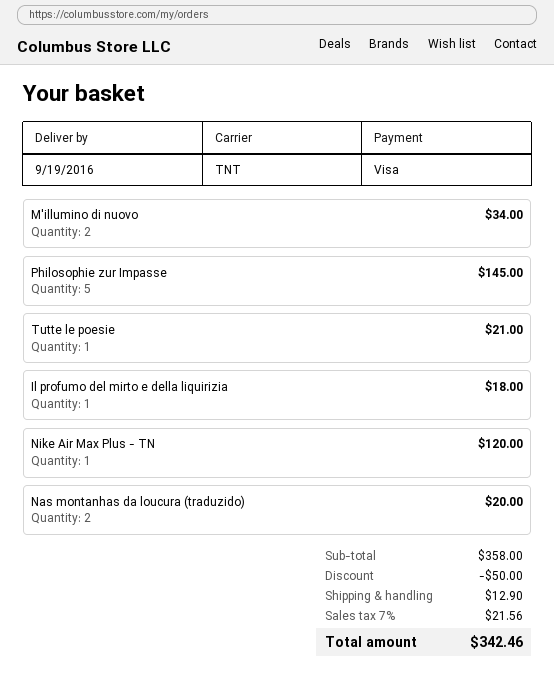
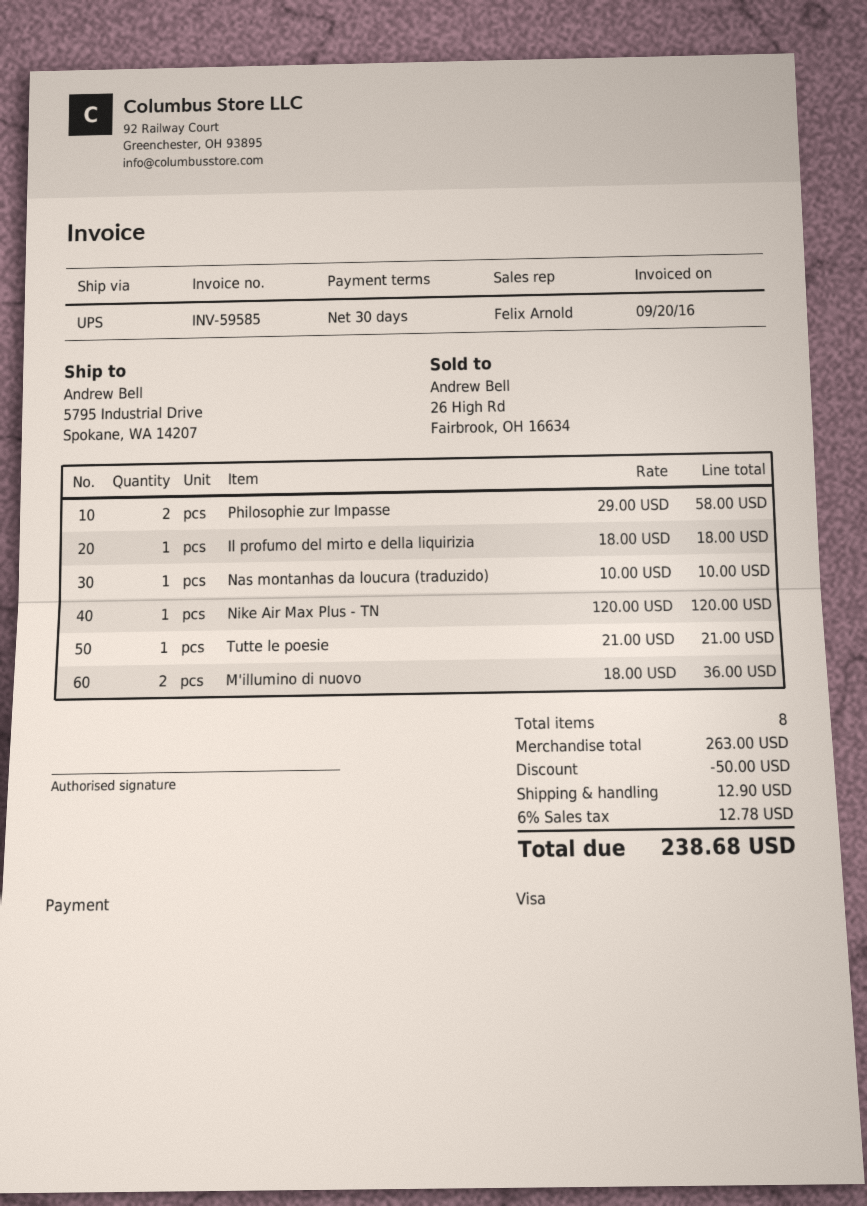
shipping method: TNT -> UPS
M'illumino di nuovo: 2 for 34.00 -> 2 for 36.00
Philosophie zur Impasse: 5 for 145.00 -> 2 for 58.00
Nas montanhas da loucura (traduzido): 2 for 20.00 -> 1 for 10.00
subtotal: 358.00 -> 263.00
tax: 7% = 21.56 -> 6% = 12.78
total: 342.46 -> 238.68

